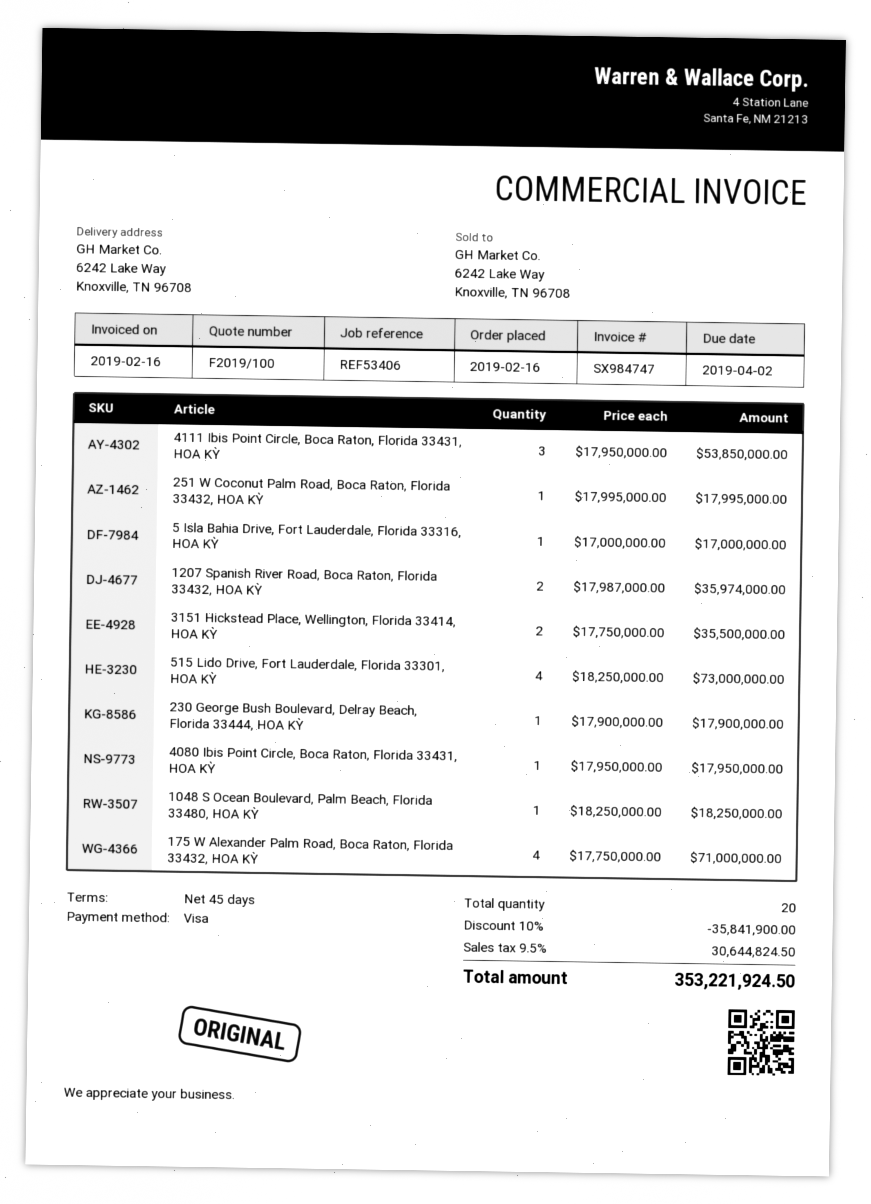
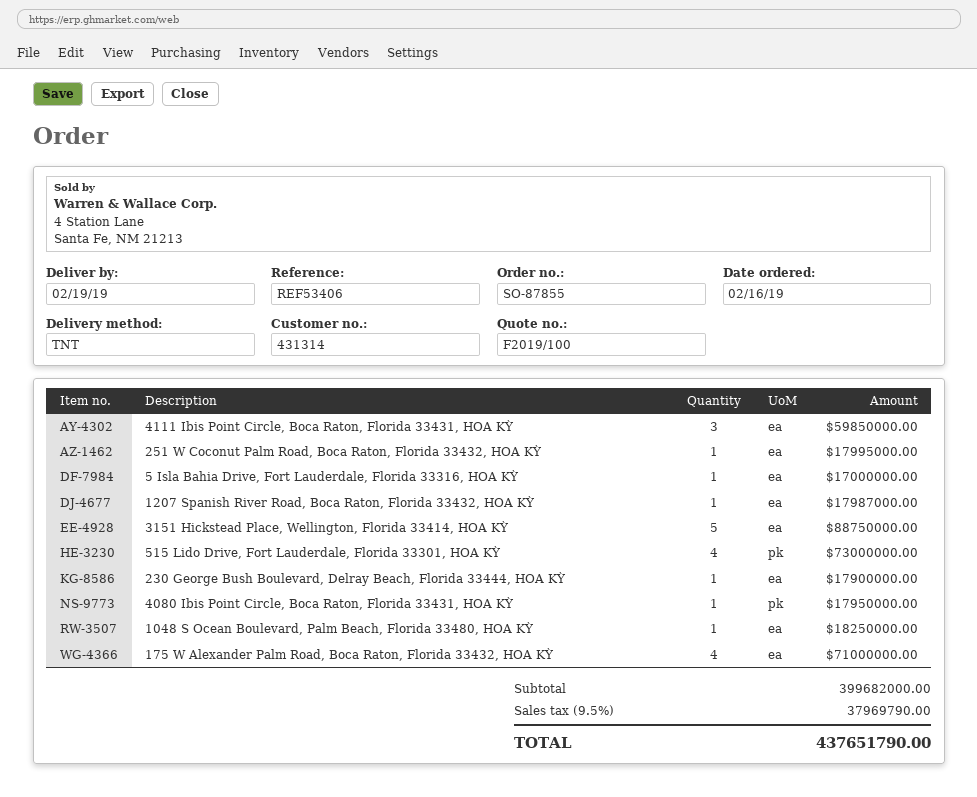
4111 Ibis Point Circle, Boca Raton, Florida 33431, HOA KỲ: 3 for 53850000.00 -> 3 for 59850000.00
1207 Spanish River Road, Boca Raton, Florida 33432, HOA KỲ: 2 for 35974000.00 -> 1 for 17987000.00
3151 Hickstead Place, Wellington, Florida 33414, HOA KỲ: 2 for 35500000.00 -> 5 for 88750000.00
discount: 10% = 35841900.00 -> none
tax: 9.5% = 30644824.50 -> 9.5% = 37969790.00
total: 353221924.50 -> 437651790.00

